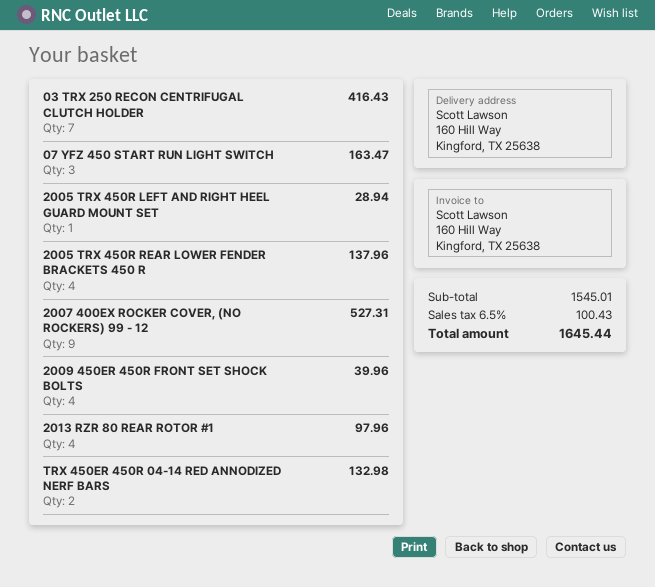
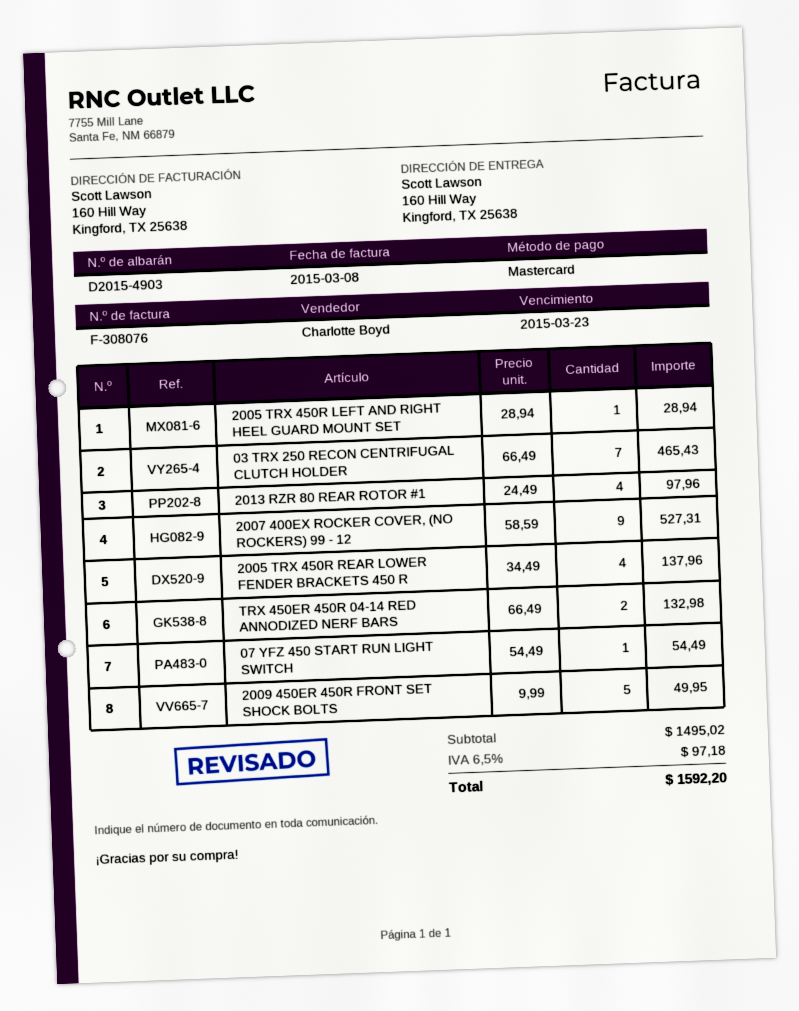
03 TRX 250 RECON CENTRIFUGAL CLUTCH HOLDER: 7 for 416.43 -> 7 for 465.43
07 YFZ 450 START RUN LIGHT SWITCH: 3 for 163.47 -> 1 for 54.49
2009 450ER 450R FRONT SET SHOCK BOLTS: 4 for 39.96 -> 5 for 49.95
subtotal: 1545.01 -> 1495.02
tax: 6.5% = 100.43 -> 6.5% = 97.18
total: 1645.44 -> 1592.20

